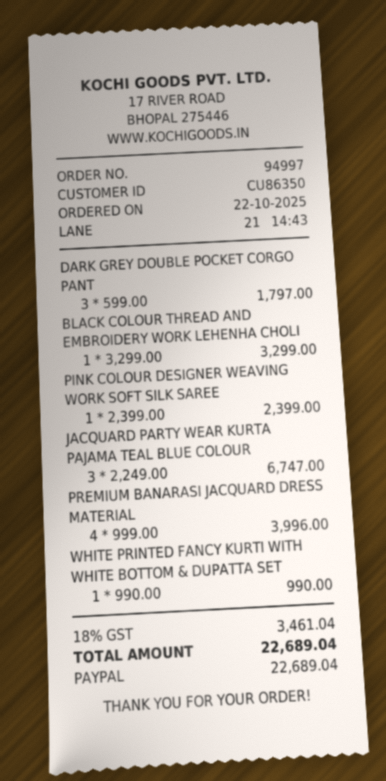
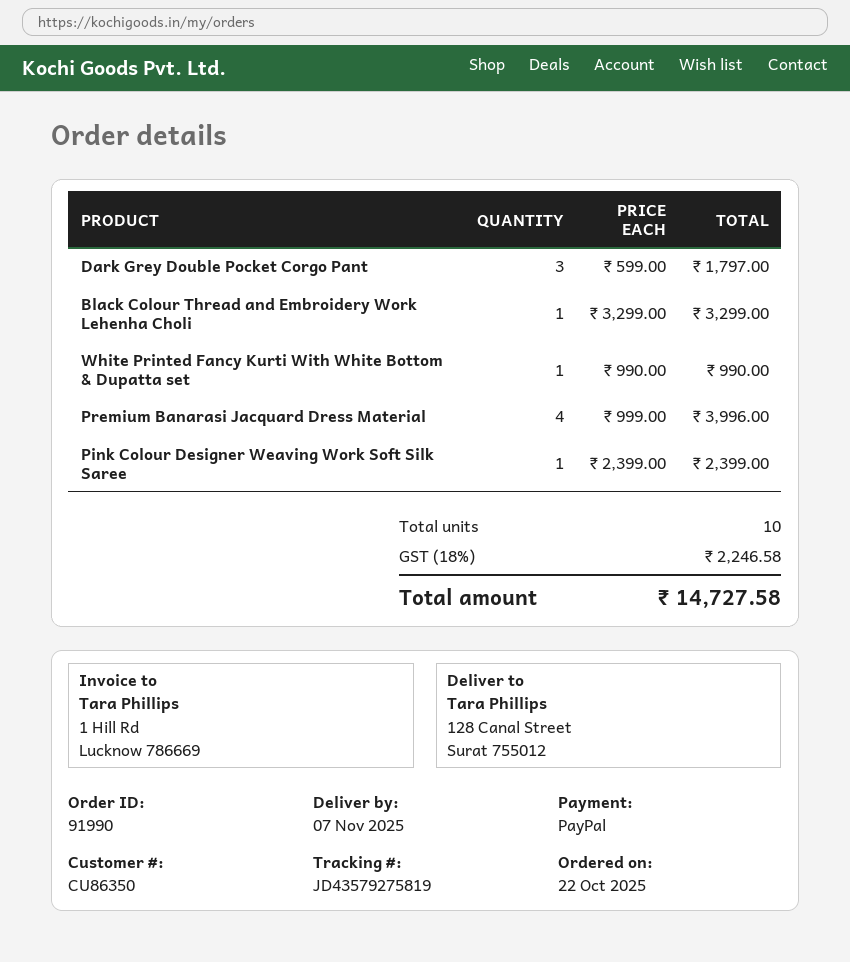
order number: 94997 -> 91990
JACQUARD PARTY WEAR KURTA PAJAMA TEAL BLUE COLOUR: 3 x 2249.00 = 6747.00 -> none
tax: 18% = 3461.04 -> 18% = 2246.58
total: 22689.04 -> 14727.58

